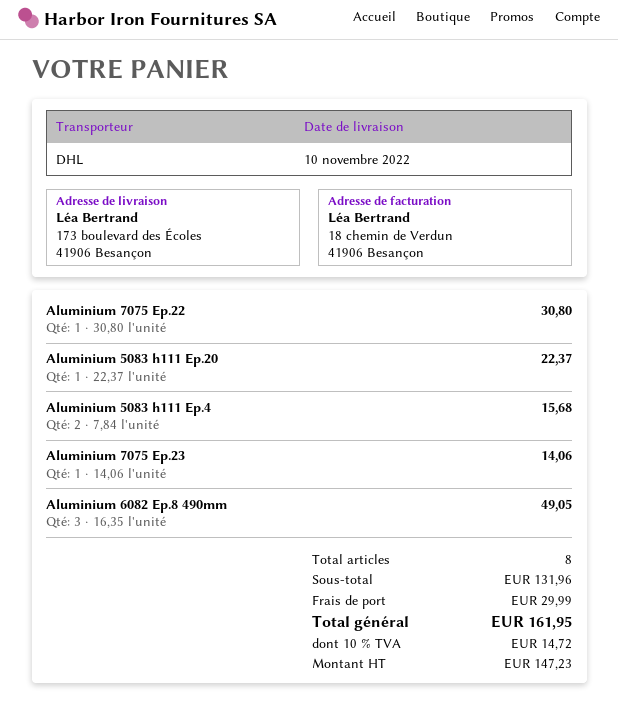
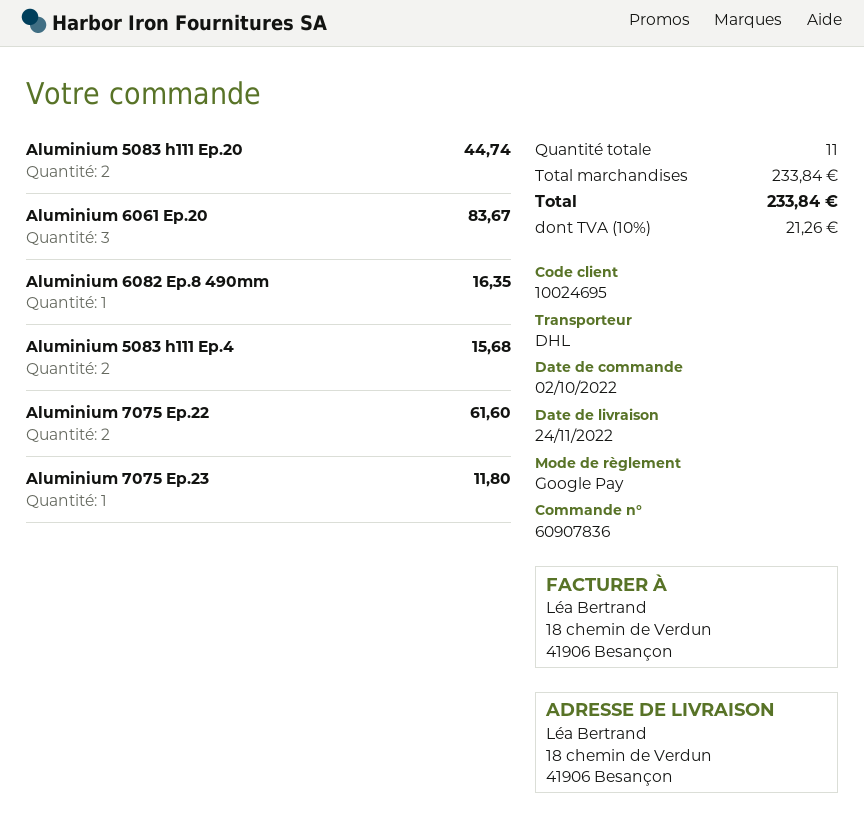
delivery date: 2022-11-10 -> 2022-11-24
ship to: 173 boulevard des Écoles, 41906 Besançon -> 18 chemin de Verdun, 41906 Besançon
Aluminium 7075 Ep.22: 1 for 30.80 -> 2 for 61.60
Aluminium 5083 h111 Ep.20: 1 for 22.37 -> 2 for 44.74
Aluminium 7075 Ep.23: 1 for 14.06 -> 1 for 11.80
Aluminium 6082 Ep.8 490mm: 3 for 49.05 -> 1 for 16.35
Aluminium 6061 Ep.20: none -> 3 for 83.67
total quantity: 8 -> 11
subtotal: 131.96 -> 233.84
shipping: 29.99 -> none
tax: 10% = 14.72 -> 10% = 21.26
total: 161.95 -> 233.84

